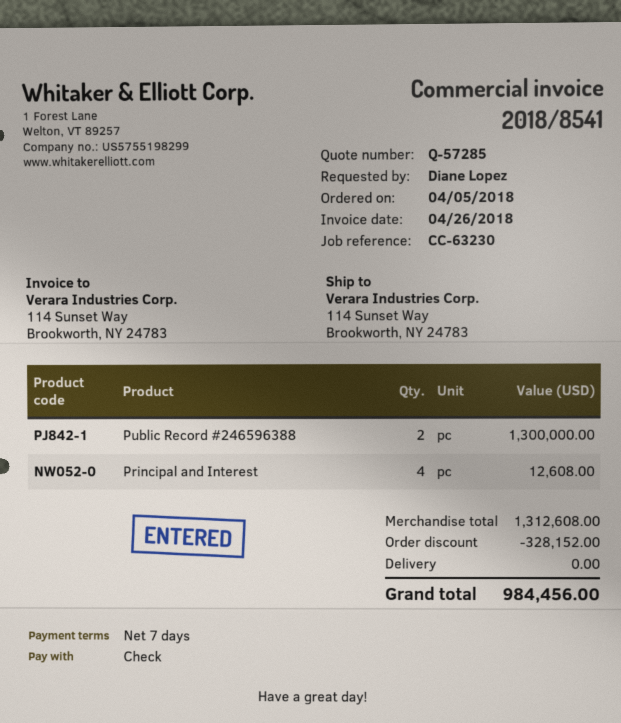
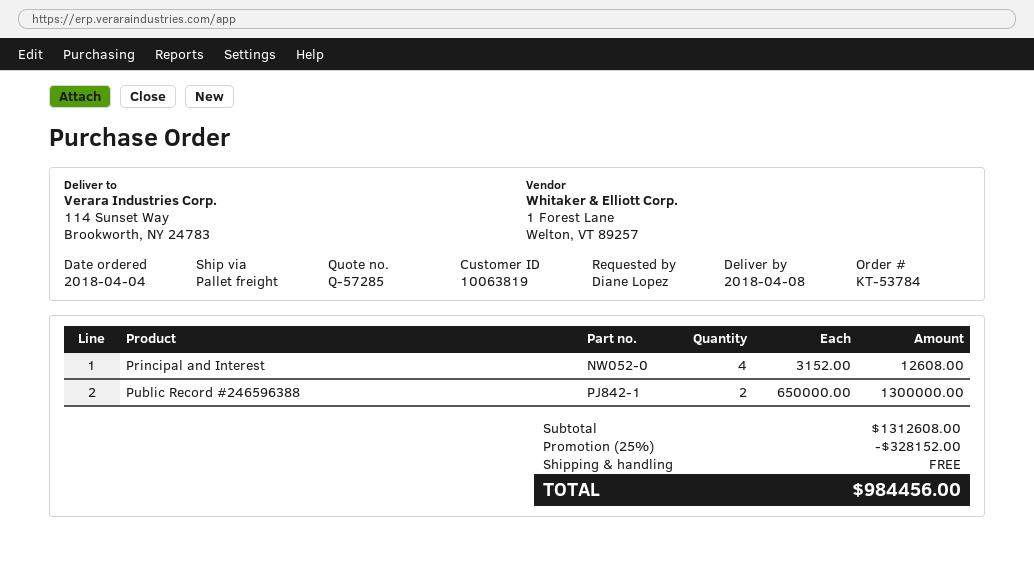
order date: 2018-04-05 -> 2018-04-04

